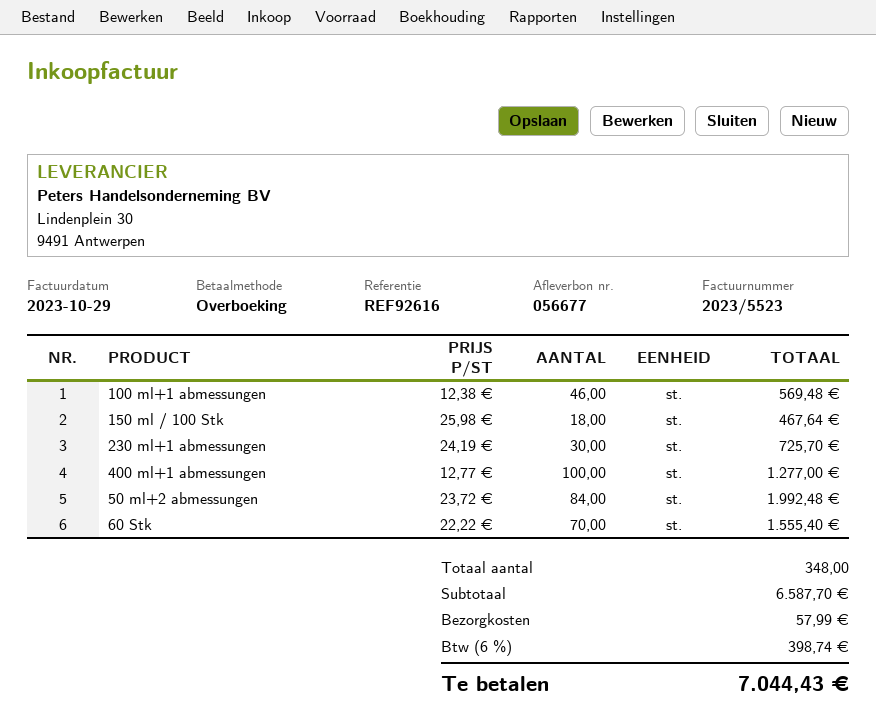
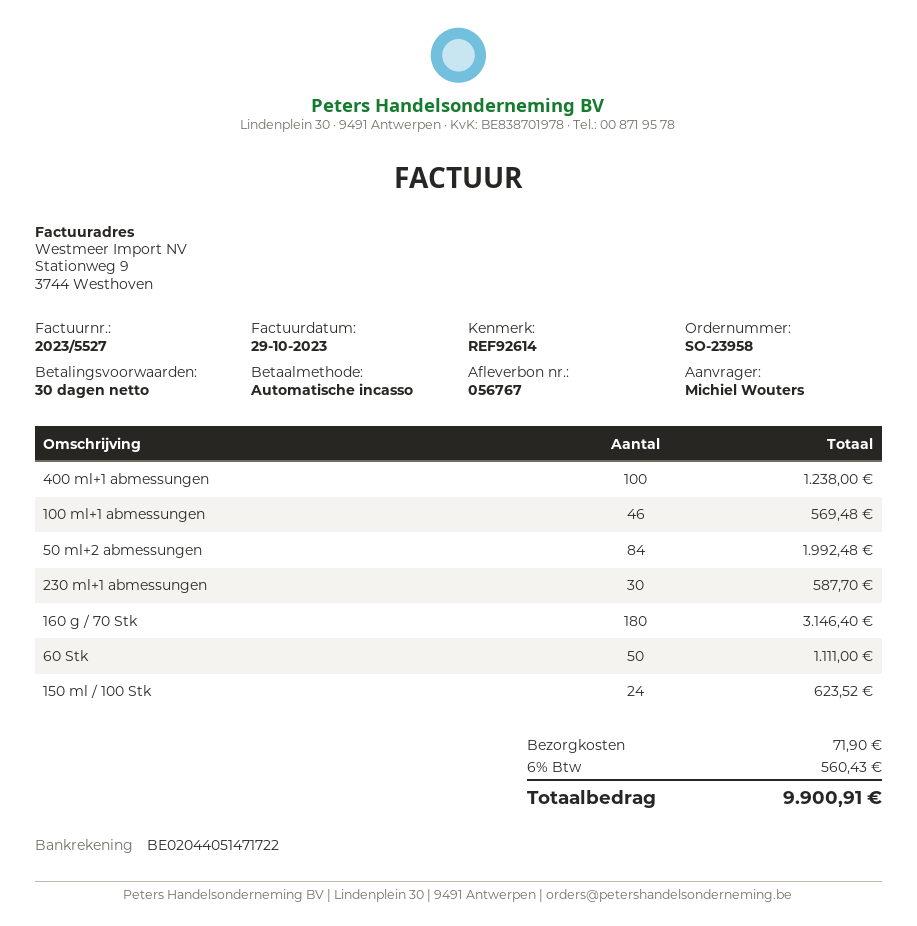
delivery note number: 056677 -> 056767
invoice number: 2023/5523 -> 2023/5527
reference: REF92616 -> REF92614
payment method: bank transfer -> direct debit
150 ml / 100 Stk: 18 for 467.64 -> 24 for 623.52
230 ml+1 abmessungen: 30 for 725.70 -> 30 for 587.70
400 ml+1 abmessungen: 100 for 1277.00 -> 100 for 1238.00
60 Stk: 70 for 1555.40 -> 50 for 1111.00
160 g / 70 Stk: none -> 180 for 3146.40
shipping: 57.99 -> 71.90
tax: 6% = 398.74 -> 6% = 560.43
total: 7044.43 -> 9900.91

